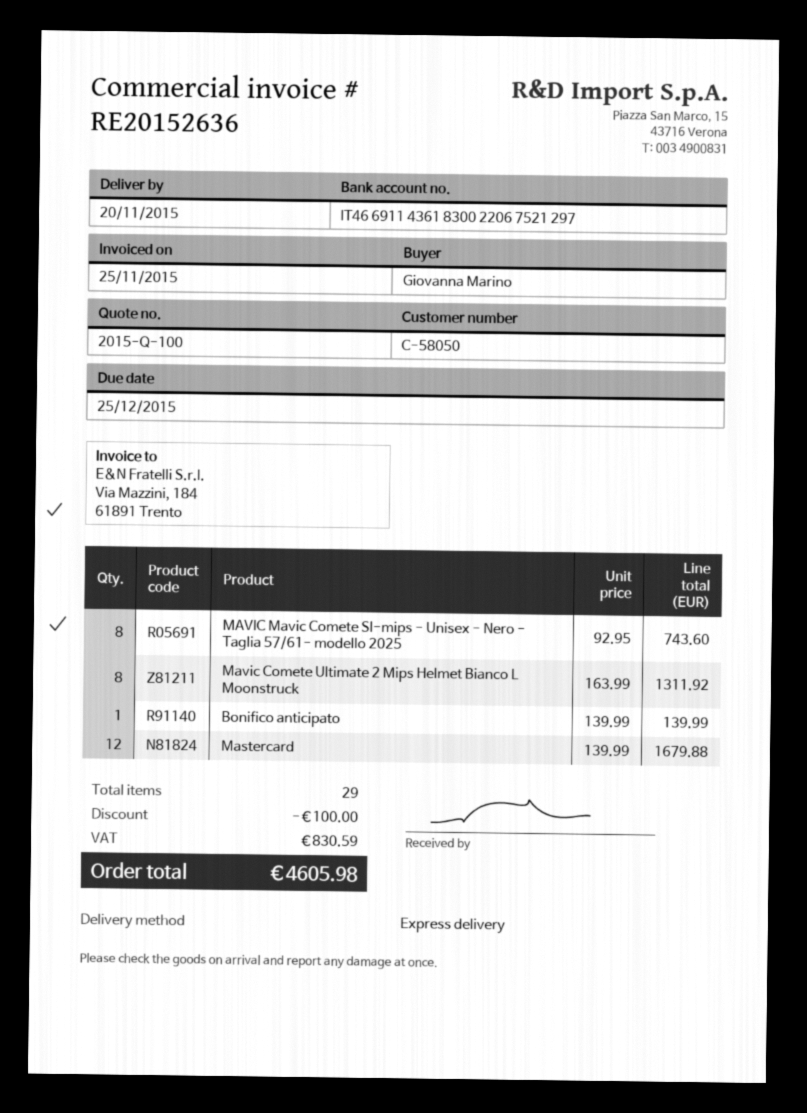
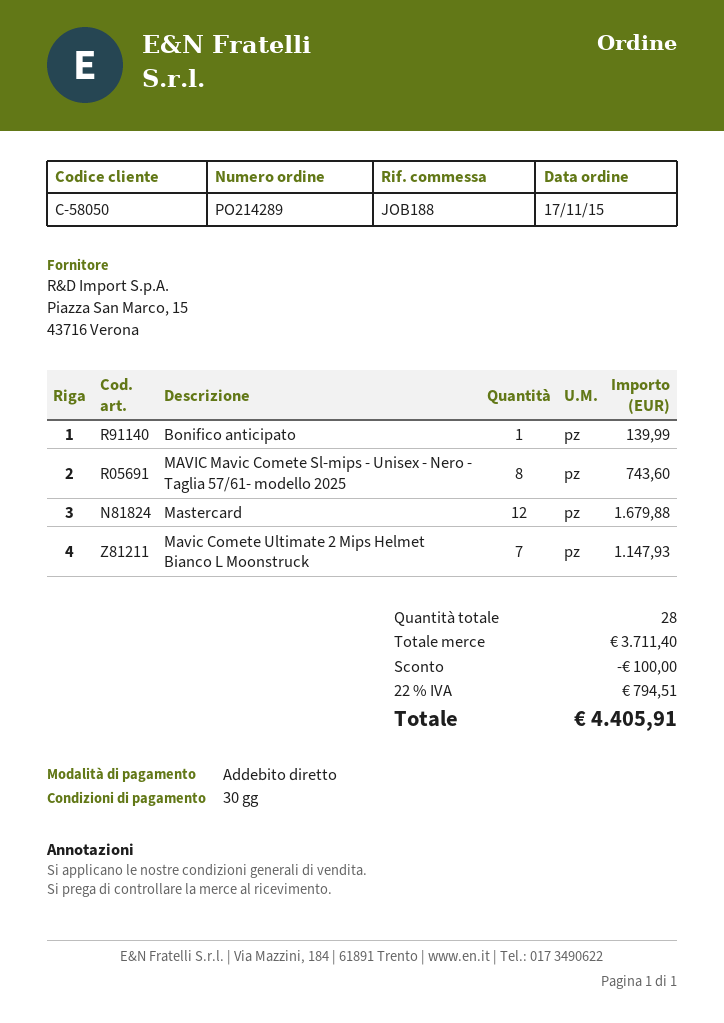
Mavic Comete Ultimate 2 Mips Helmet Bianco L Moonstruck: 8 for 1311.92 -> 7 for 1147.93
total quantity: 29 -> 28
tax: 830.59 -> 794.51
total: 4605.98 -> 4405.91

